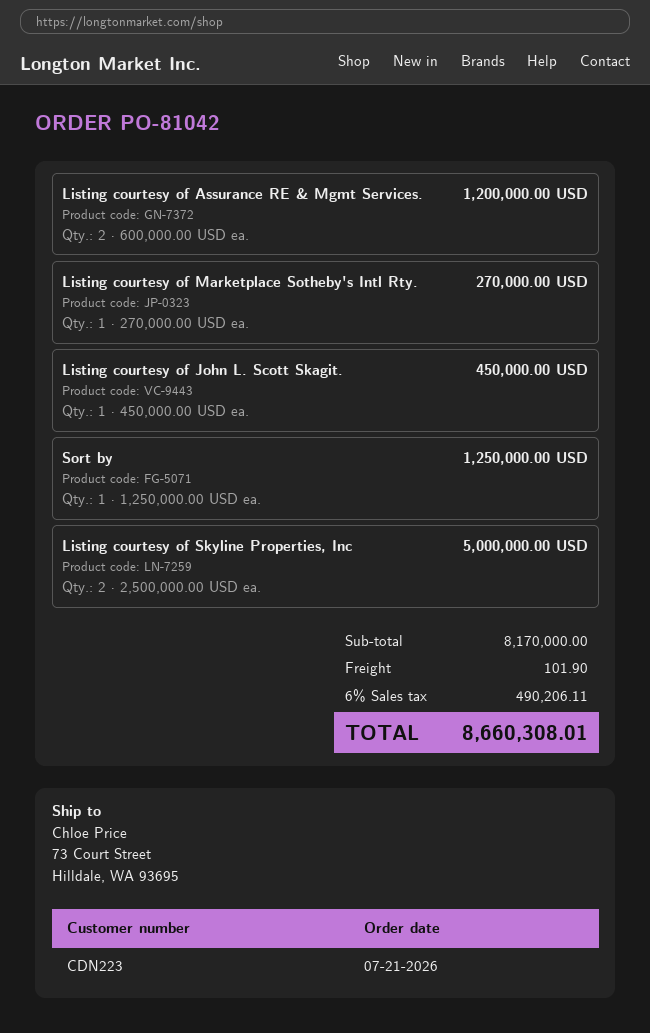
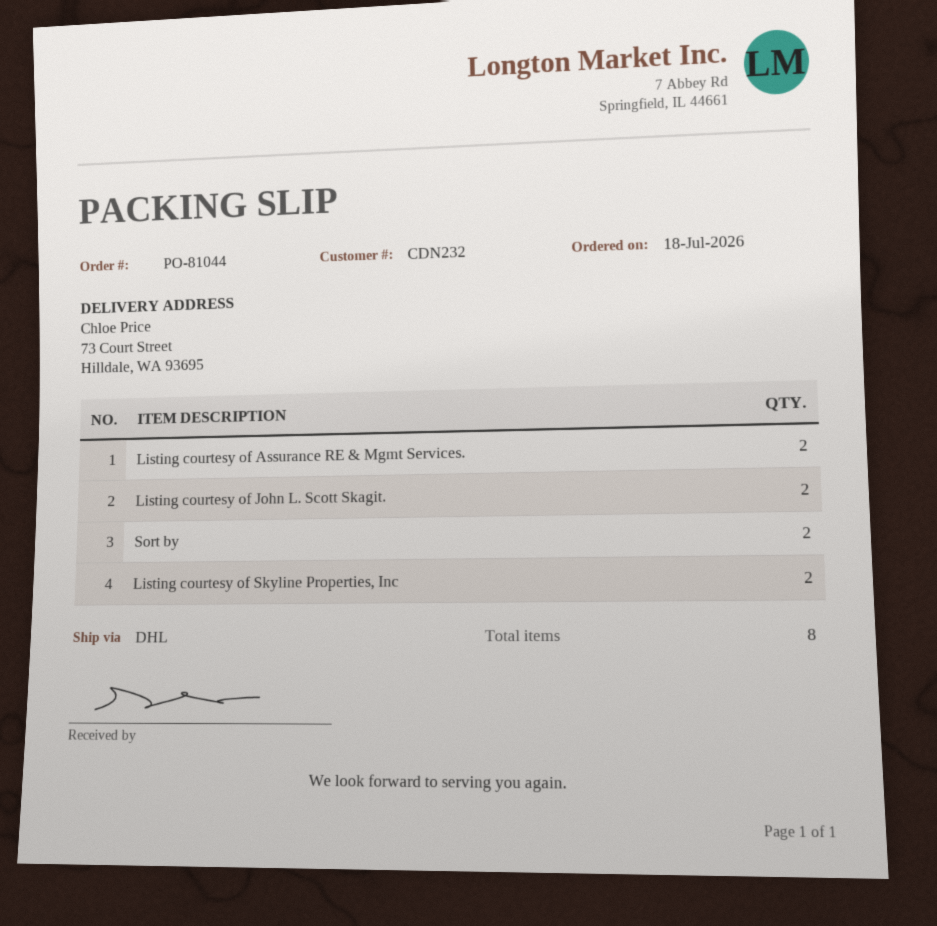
order number: PO-81042 -> PO-81044
order date: 2026-07-21 -> 2026-07-18
customer number: CDN223 -> CDN232
Listing courtesy of Marketplace Sotheby's Intl Rty.: 1 -> none
Listing courtesy of John L. Scott Skagit.: 1 -> 2
Sort by: 1 -> 2

